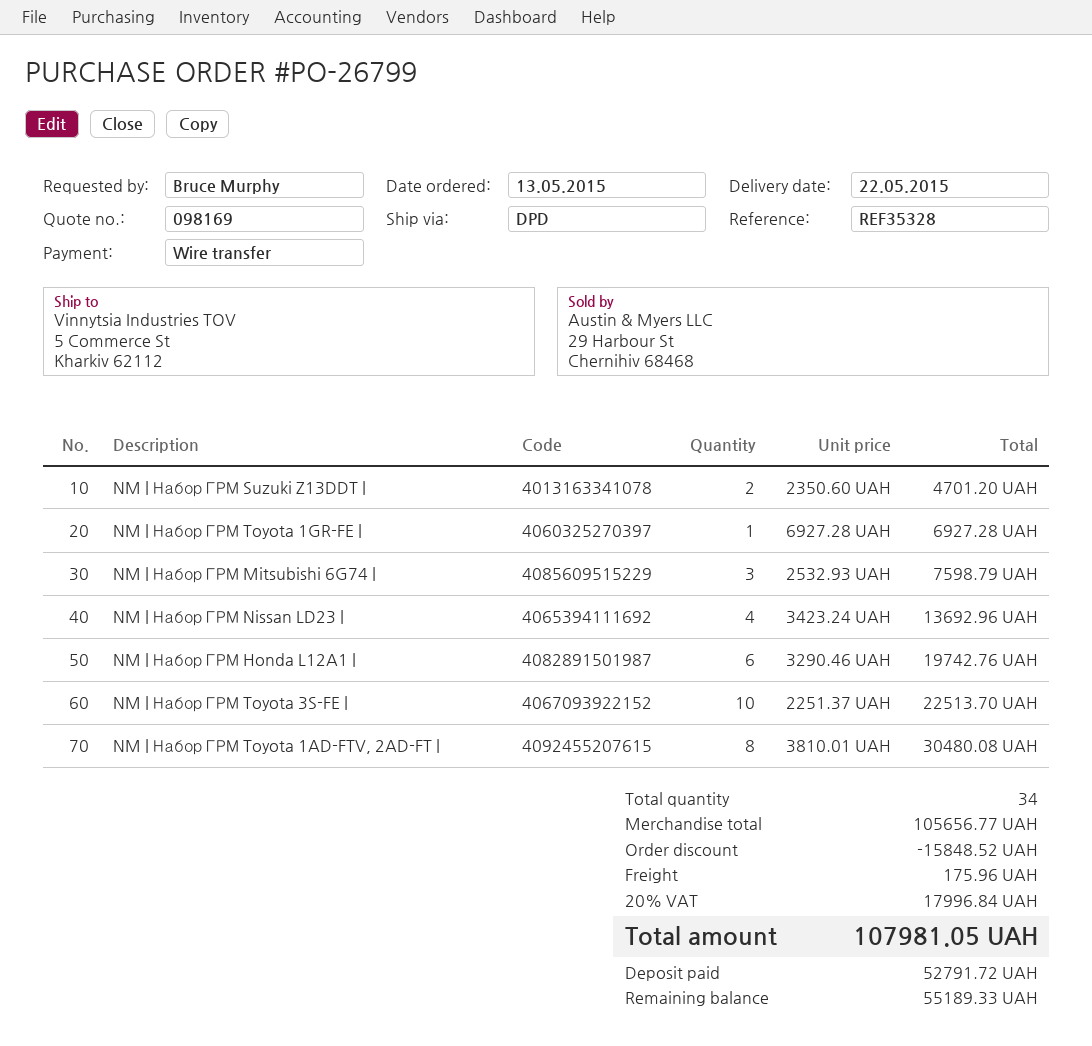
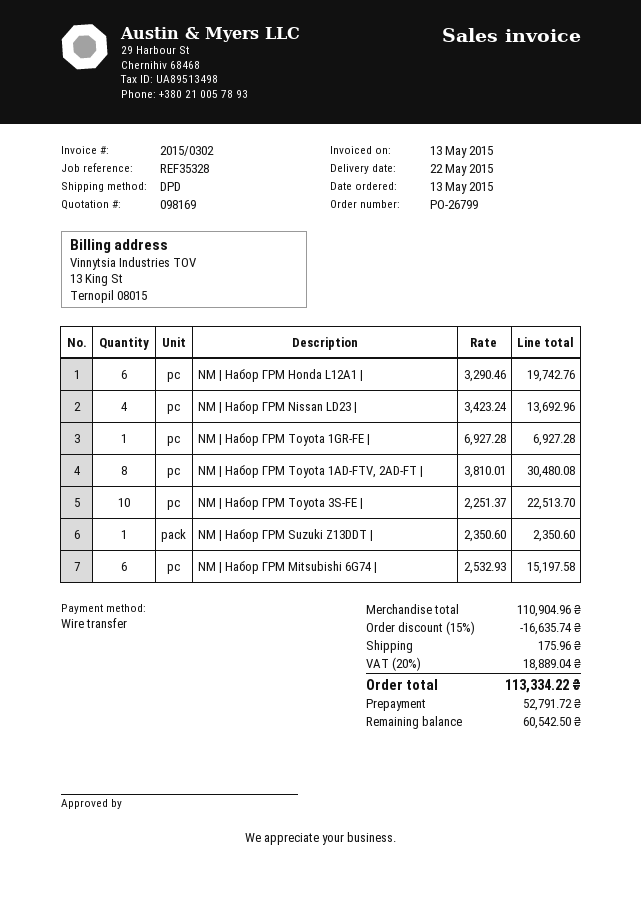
NM | Набор ГРМ Suzuki Z13DDT |: 2 x 2350.60 = 4701.20 -> 1 x 2350.60 = 2350.60
NM | Набор ГРМ Mitsubishi 6G74 |: 3 x 2532.93 = 7598.79 -> 6 x 2532.93 = 15197.58
subtotal: 105656.77 -> 110904.96
discount: 15848.52 -> 16635.74
tax: 20% = 17996.84 -> 20% = 18889.04
total: 107981.05 -> 113334.22
balance: 55189.33 -> 60542.50

